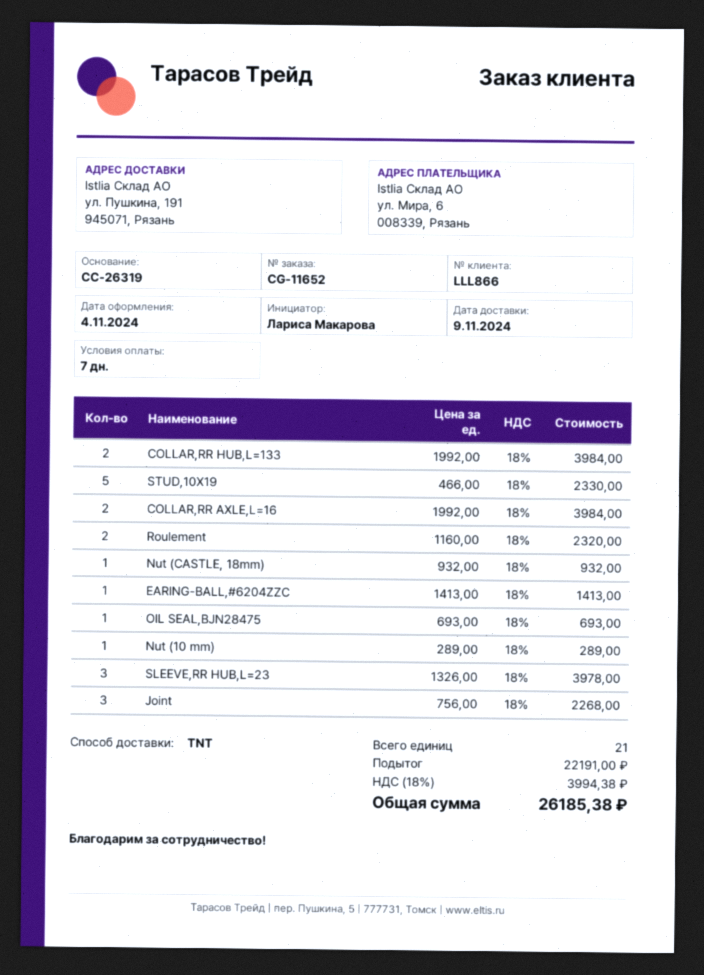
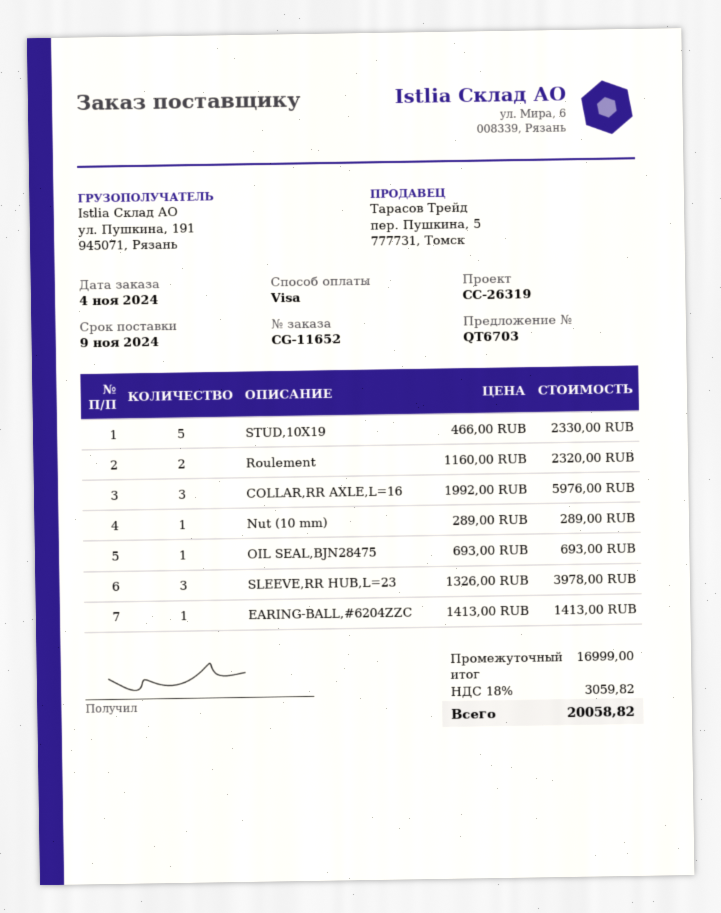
COLLAR,RR HUB,L=133: 2 x 1992.00 = 3984.00 -> none
COLLAR,RR AXLE,L=16: 2 x 1992.00 = 3984.00 -> 3 x 1992.00 = 5976.00
Nut (CASTLE, 18mm): 1 x 932.00 = 932.00 -> none
Joint: 3 x 756.00 = 2268.00 -> none
subtotal: 22191.00 -> 16999.00
tax: 18% = 3994.38 -> 18% = 3059.82
total: 26185.38 -> 20058.82

